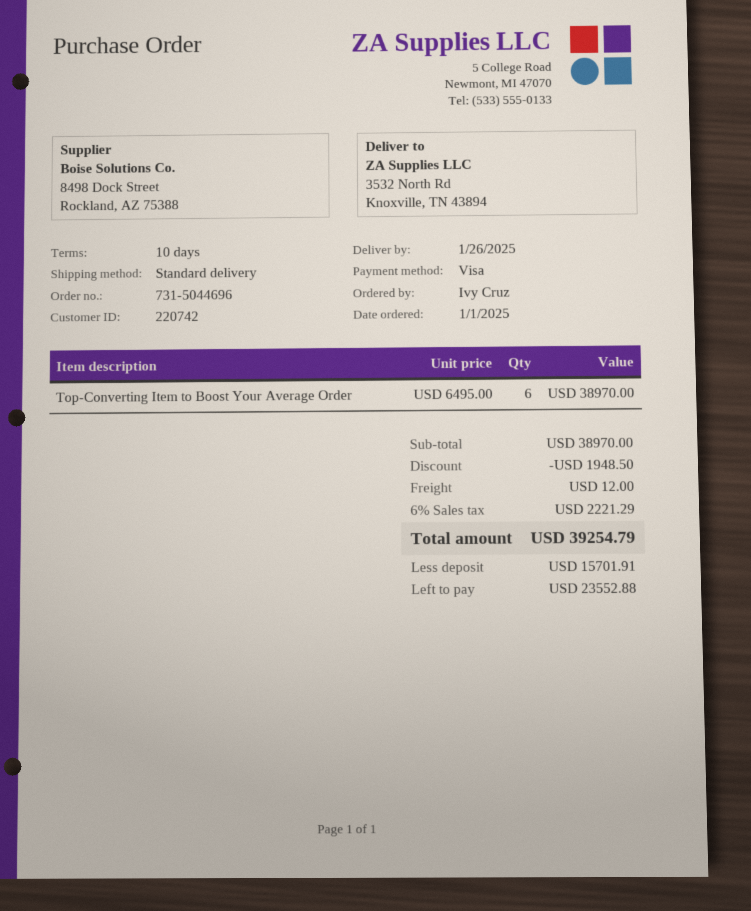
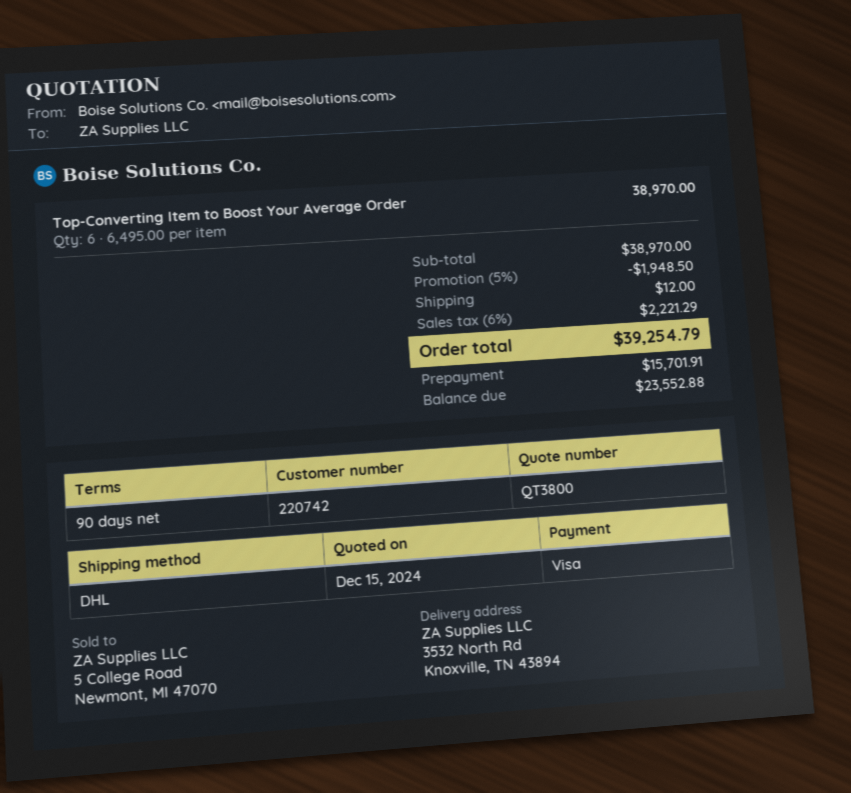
payment terms: 10 days -> 90 days
shipping method: standard -> DHL

